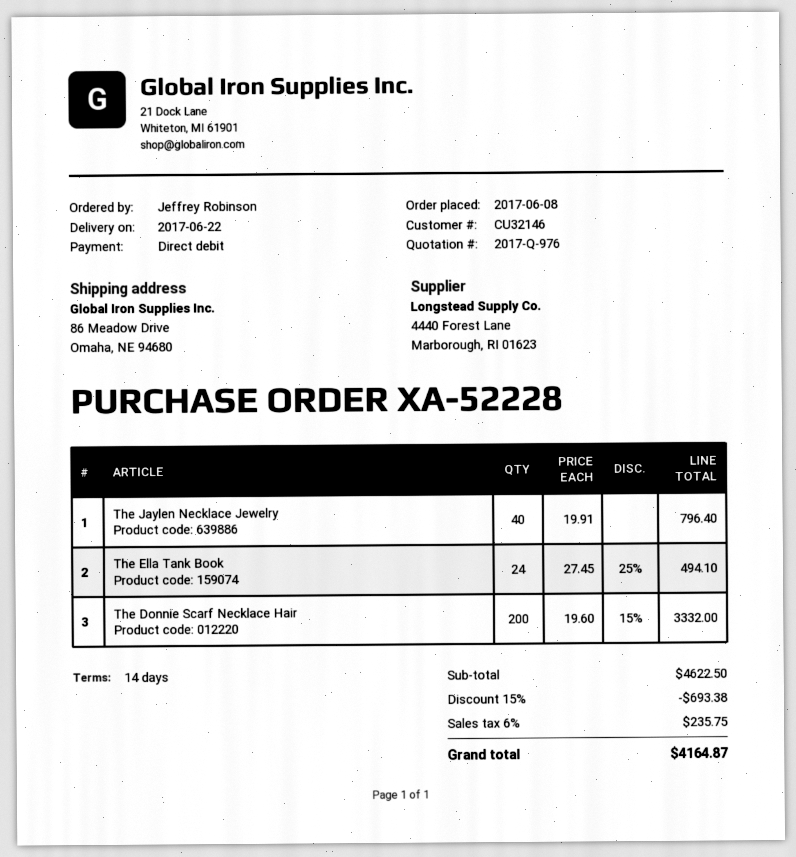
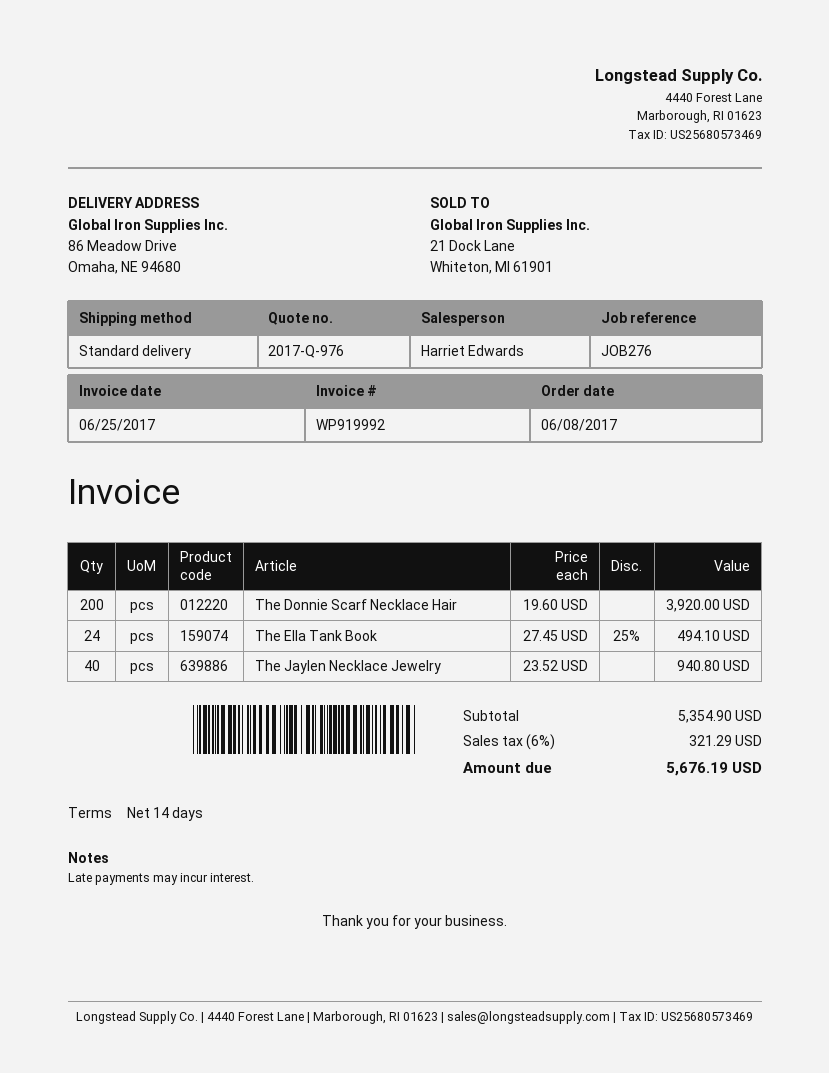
The Jaylen Necklace Jewelry: 40 x 19.91 = 796.40 -> 40 x 23.52 = 940.80
The Donnie Scarf Necklace Hair: 200 x 19.60 - 15% = 3332.00 -> 200 x 19.60 = 3920.00
subtotal: 4622.50 -> 5354.90
discount: 15% = 693.38 -> none
tax: 6% = 235.75 -> 6% = 321.29
total: 4164.87 -> 5676.19

